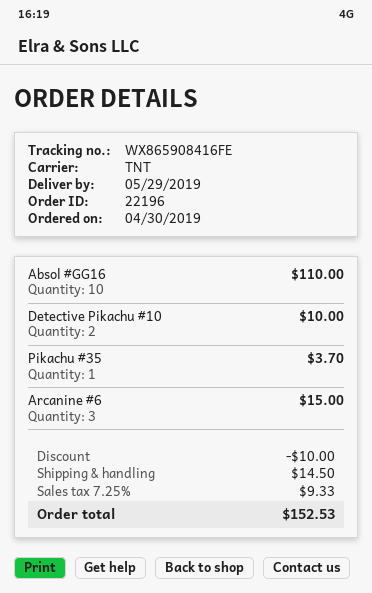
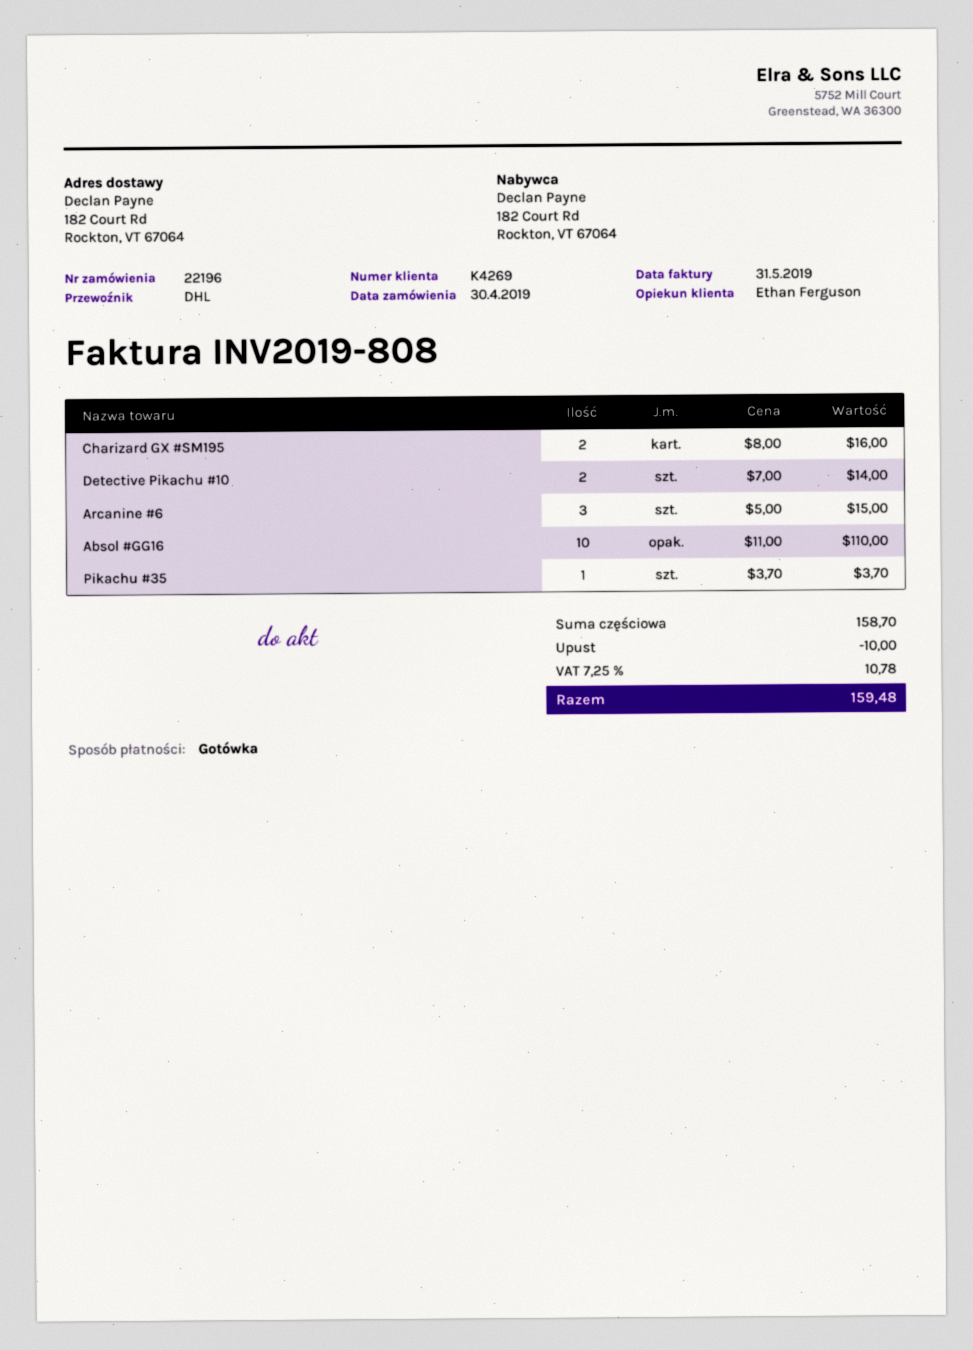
shipping method: TNT -> DHL
Detective Pikachu #10: 2 for 10.00 -> 2 for 14.00
Charizard GX #SM195: none -> 2 for 16.00
shipping: 14.50 -> none
tax: 7.25% = 9.33 -> 7.25% = 10.78
total: 152.53 -> 159.48

